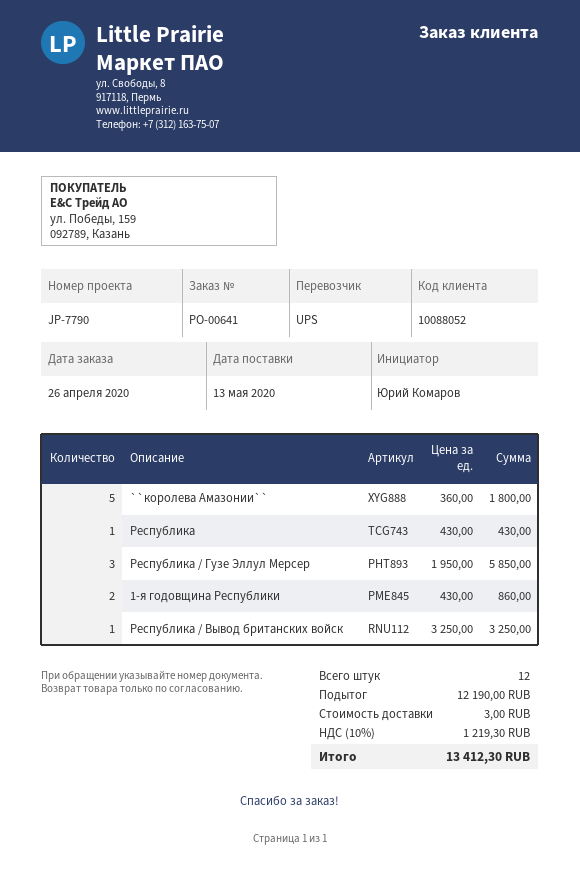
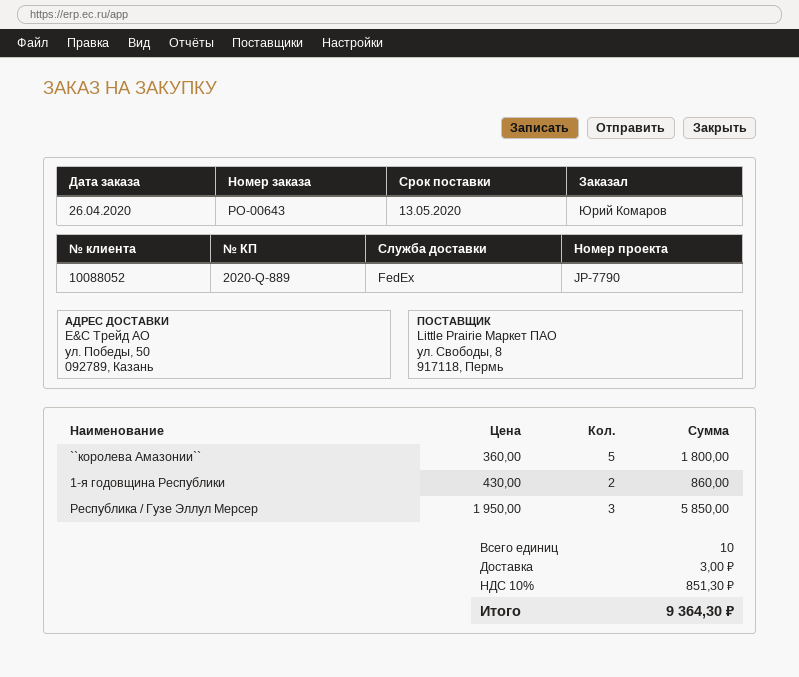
order number: PO-00641 -> PO-00643
shipping method: UPS -> FedEx
Республика: 1 x 430.00 = 430.00 -> none
Республика / Вывод британских войск: 1 x 3250.00 = 3250.00 -> none
total quantity: 12 -> 10
tax: 10% = 1219.30 -> 10% = 851.30
total: 13412.30 -> 9364.30

